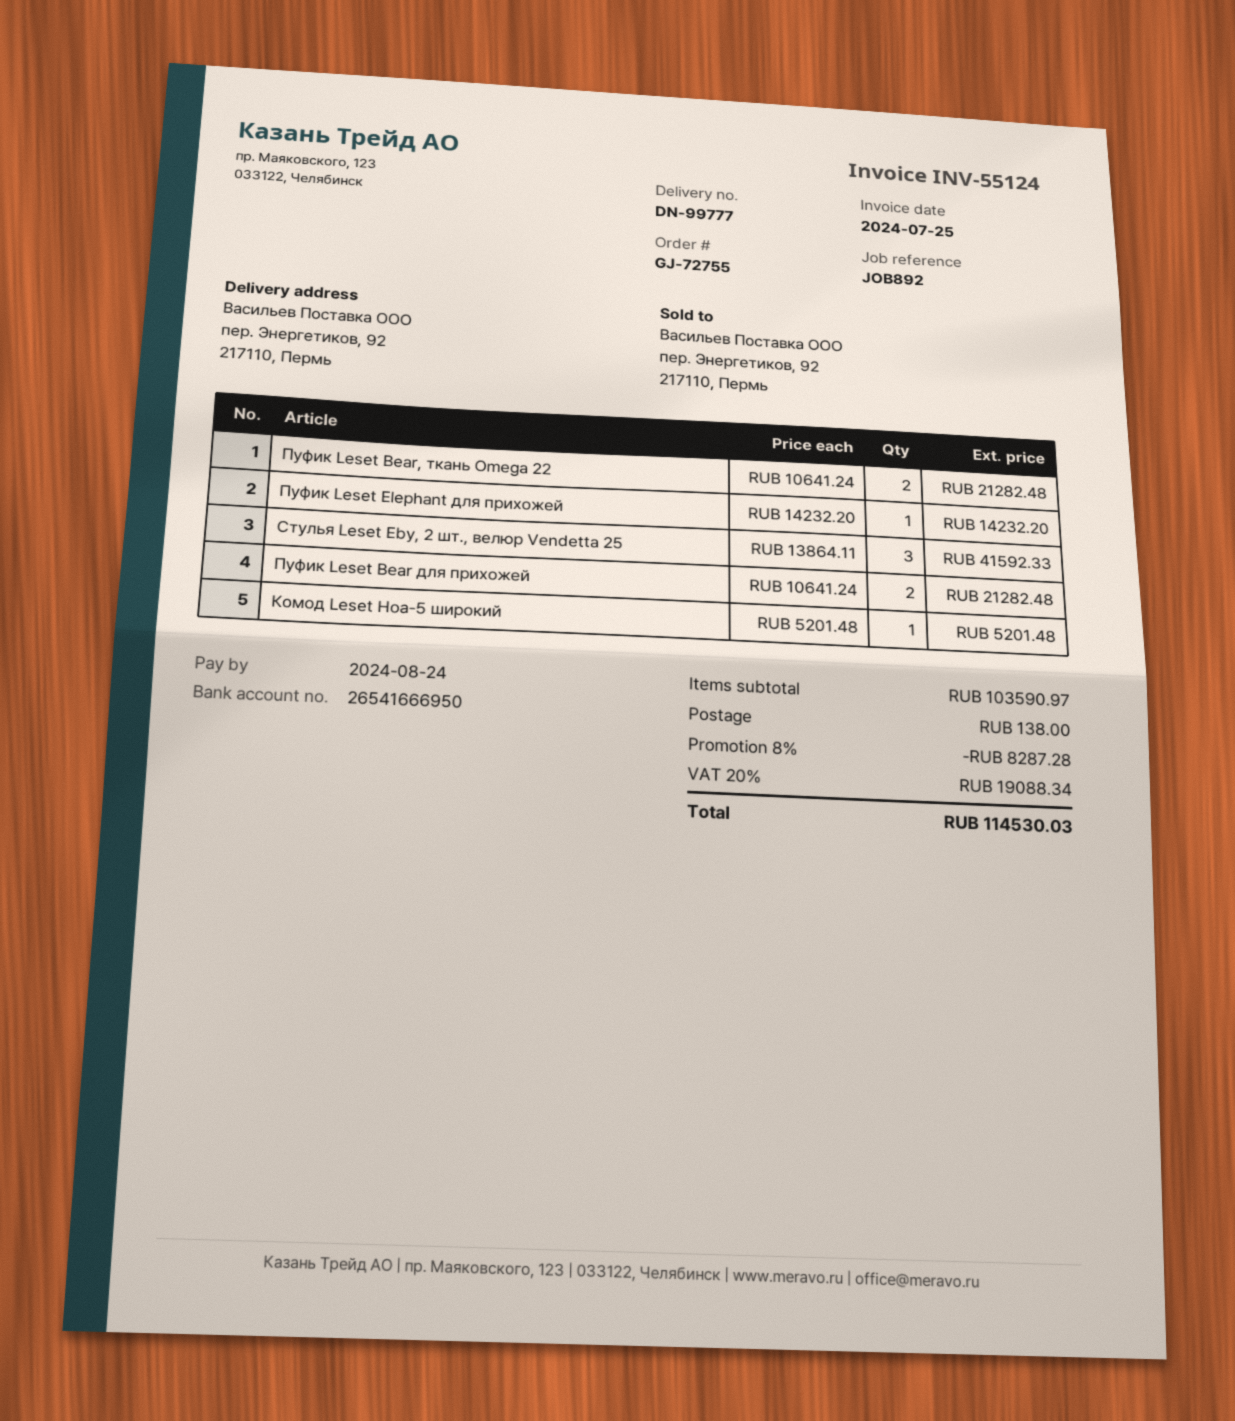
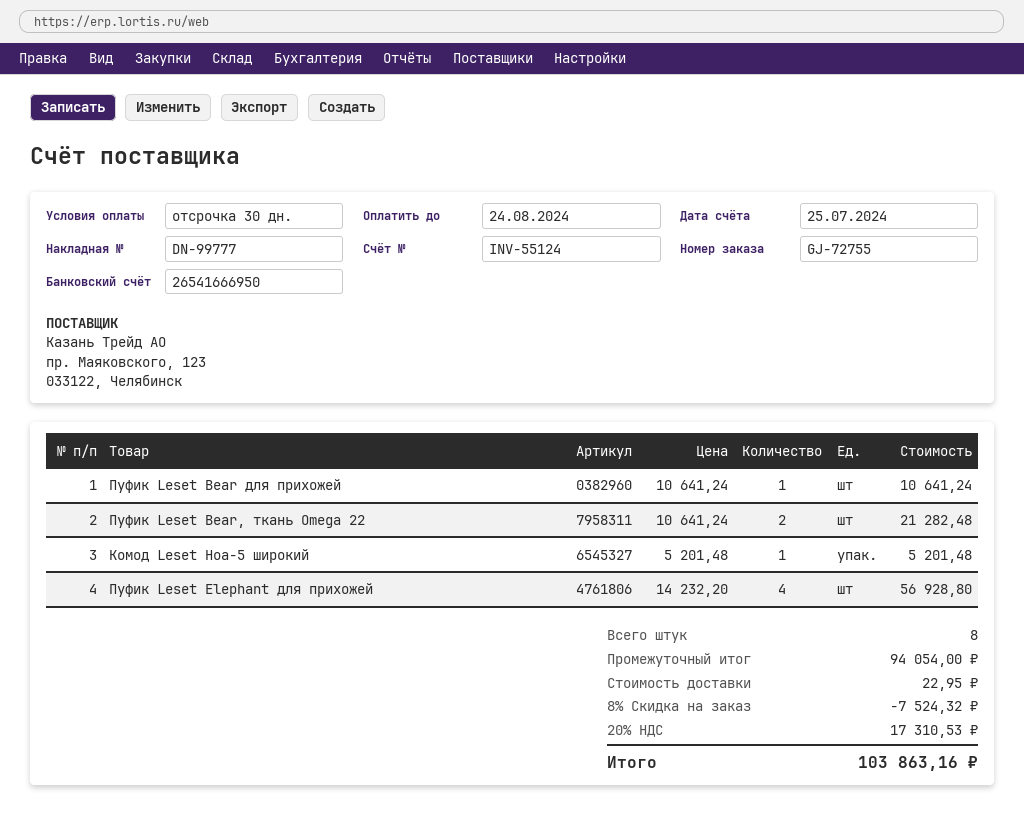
Пуфик Leset Elephant для прихожей: 1 x 14232.20 = 14232.20 -> 4 x 14232.20 = 56928.80
Стулья Leset Eby, 2 шт., велюр Vendetta 25: 3 x 13864.11 = 41592.33 -> none
Пуфик Leset Bear для прихожей: 2 x 10641.24 = 21282.48 -> 1 x 10641.24 = 10641.24
subtotal: 103590.97 -> 94054.00
discount: 8% = 8287.28 -> 8% = 7524.32
shipping: 138.00 -> 22.95
tax: 20% = 19088.34 -> 20% = 17310.53
total: 114530.03 -> 103863.16

